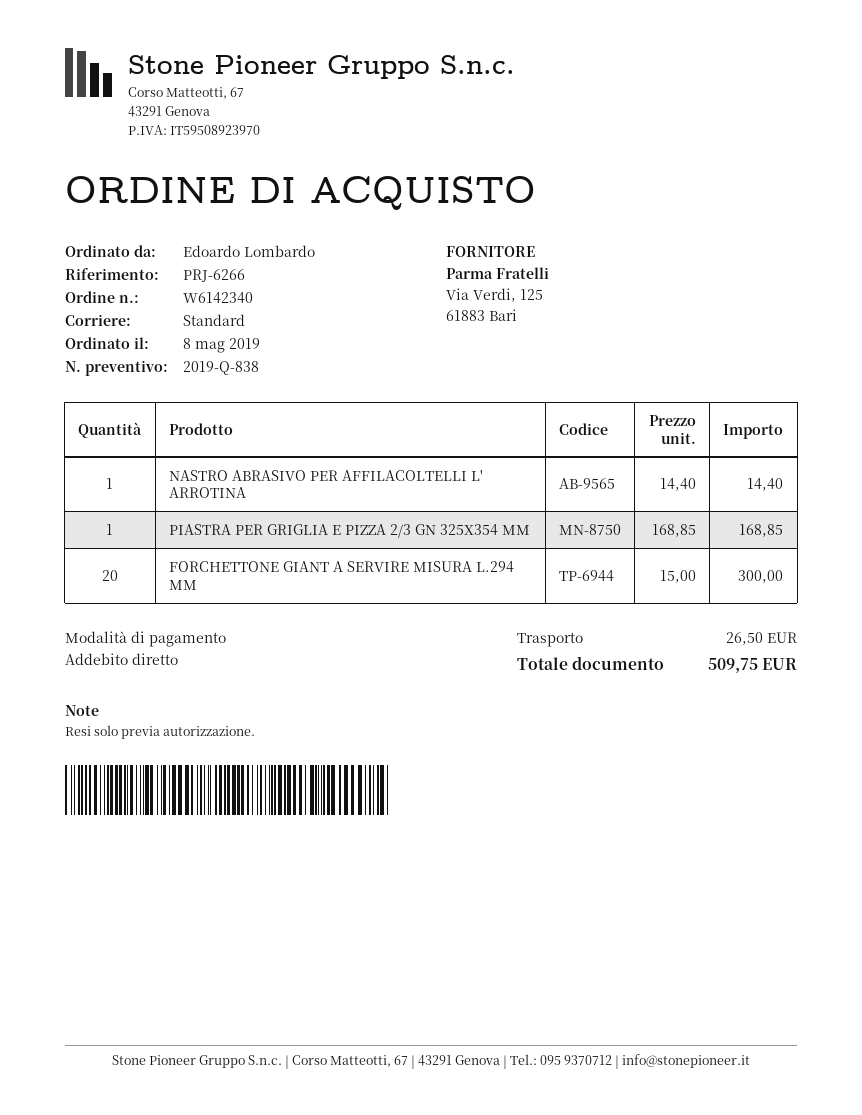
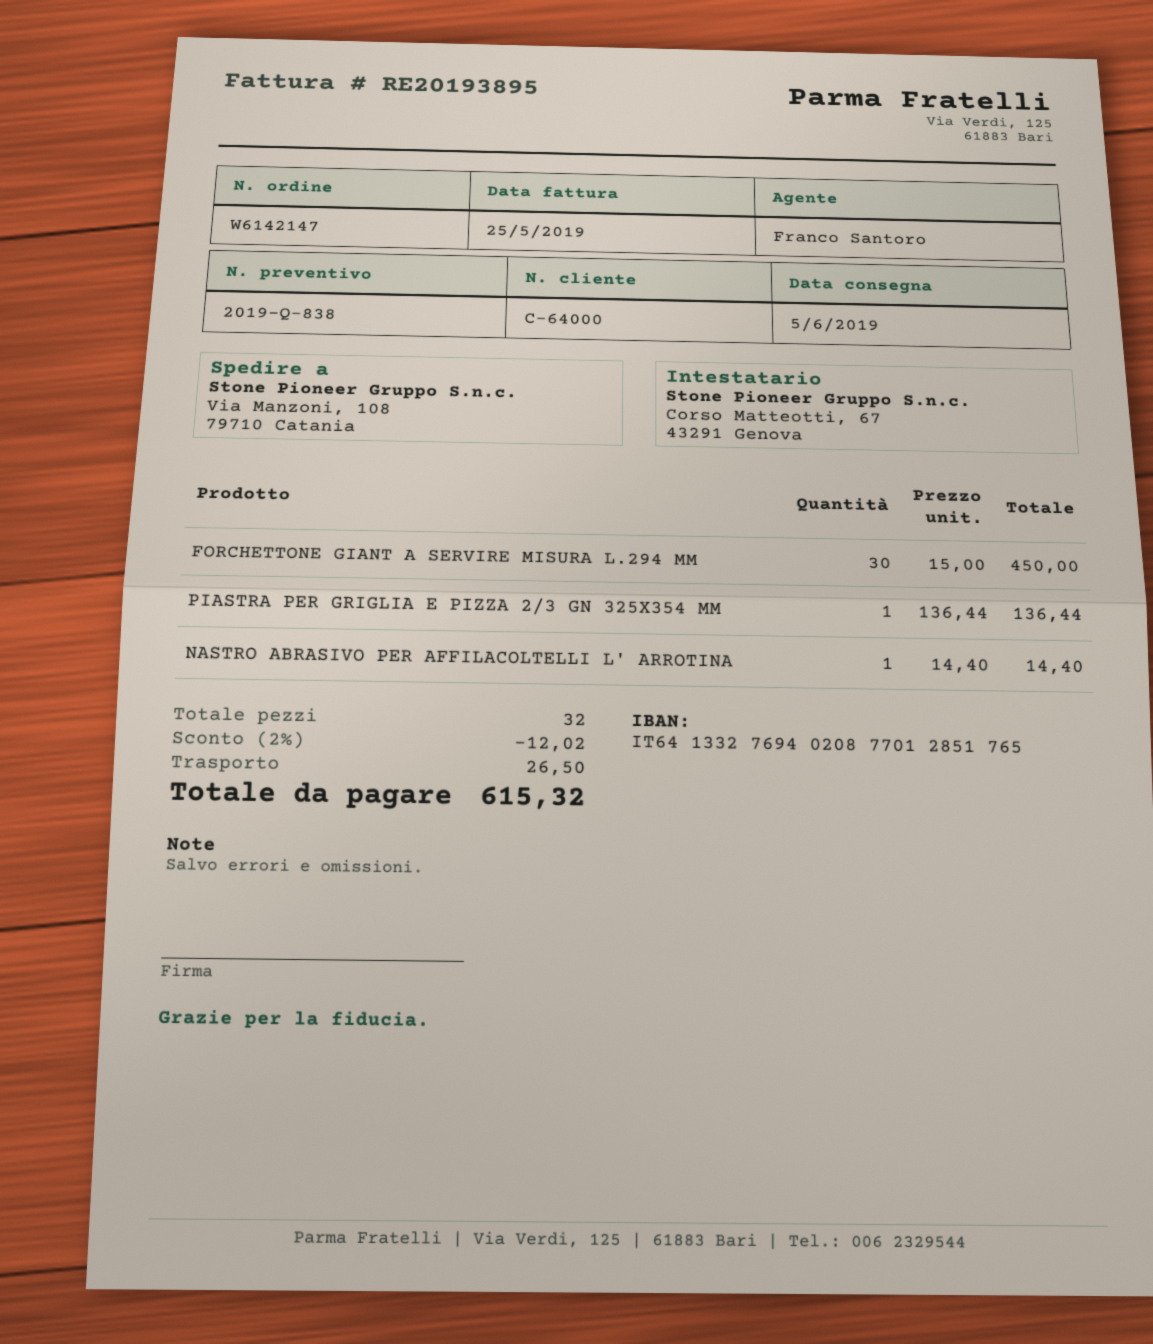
order number: W6142340 -> W6142147
PIASTRA PER GRIGLIA E PIZZA 2/3 GN 325X354 MM: 1 x 168.85 = 168.85 -> 1 x 136.44 = 136.44
FORCHETTONE GIANT A SERVIRE MISURA L.294 MM: 20 x 15.00 = 300.00 -> 30 x 15.00 = 450.00
discount: none -> 2% = 12.02
total: 509.75 -> 615.32

